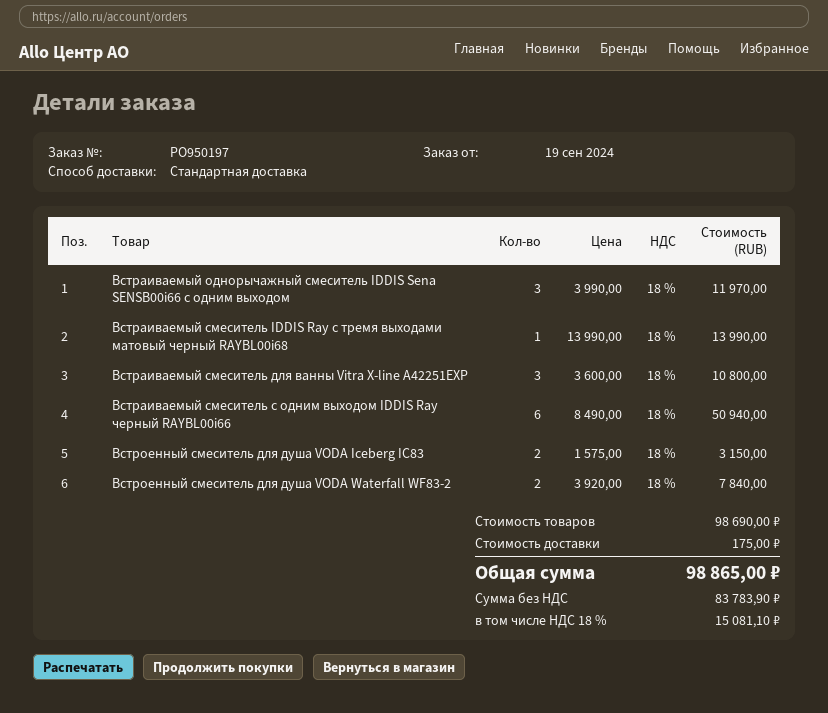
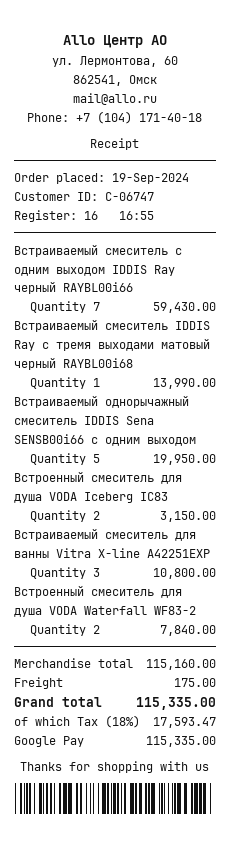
Встраиваемый однорычажный смеситель IDDIS Sena SENSB00i66 с одним выходом: 3 for 11970.00 -> 5 for 19950.00
Встраиваемый смеситель с одним выходом IDDIS Ray черный RAYBL00i66: 6 for 50940.00 -> 7 for 59430.00
subtotal: 98690.00 -> 115160.00
tax: 18% = 15081.10 -> 18% = 17593.47
total: 98865.00 -> 115335.00

